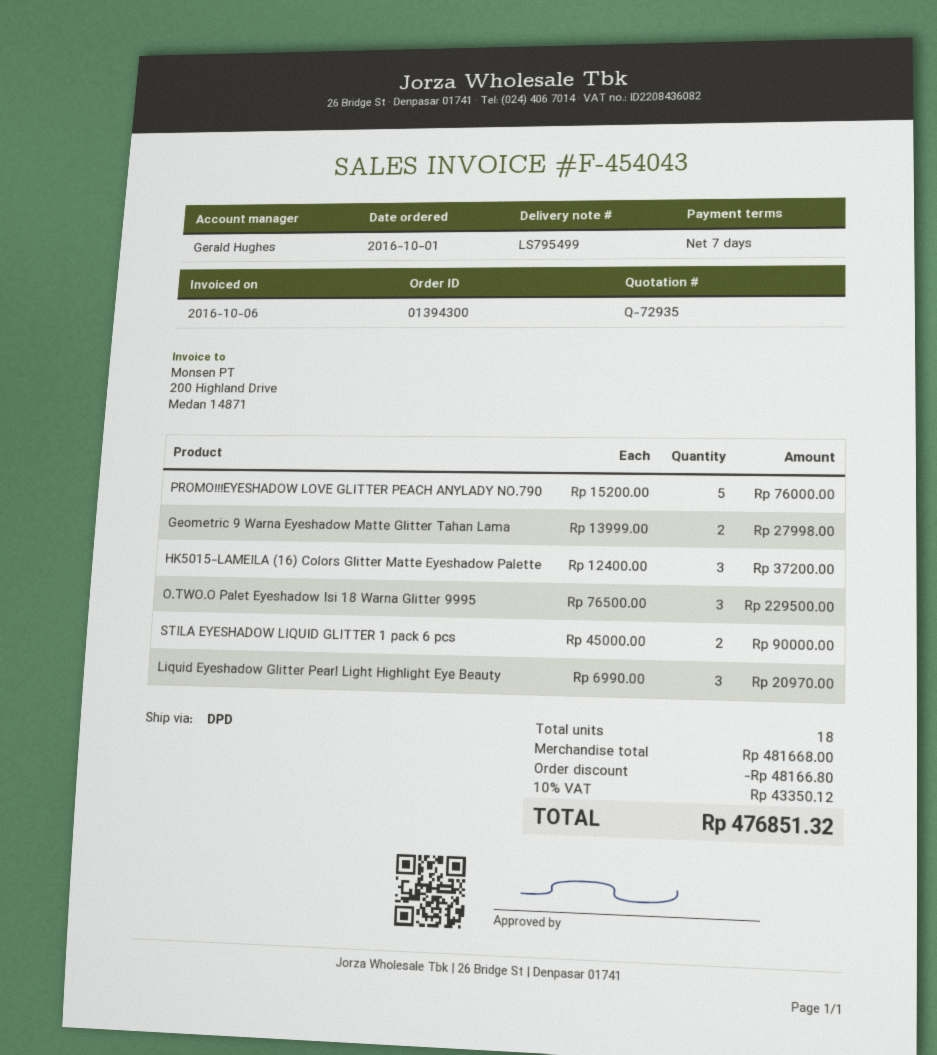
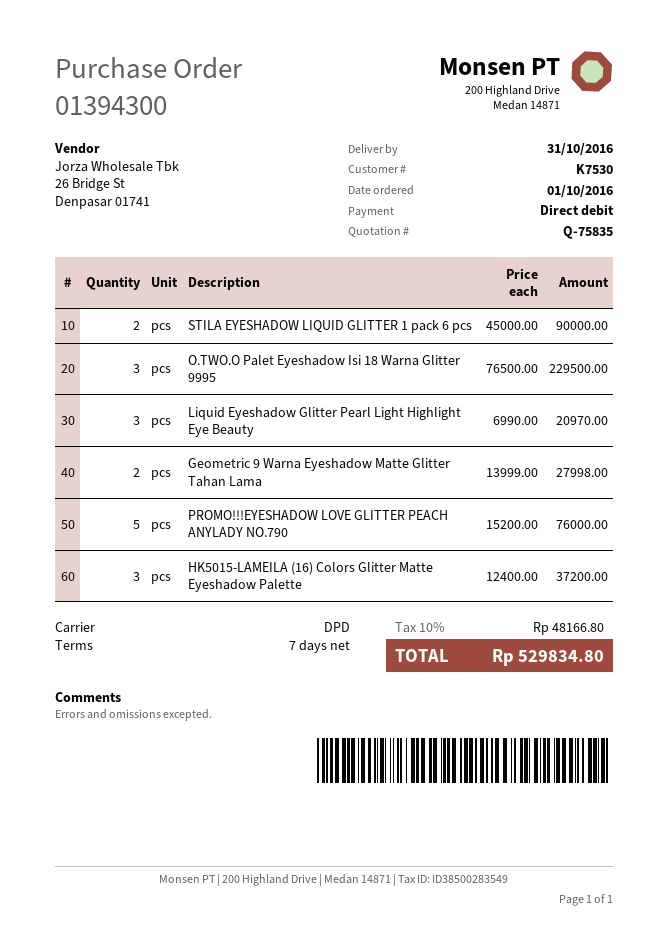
quote number: Q-72935 -> Q-75835
discount: 48166.80 -> none
tax: 10% = 43350.12 -> 10% = 48166.80
total: 476851.32 -> 529834.80

